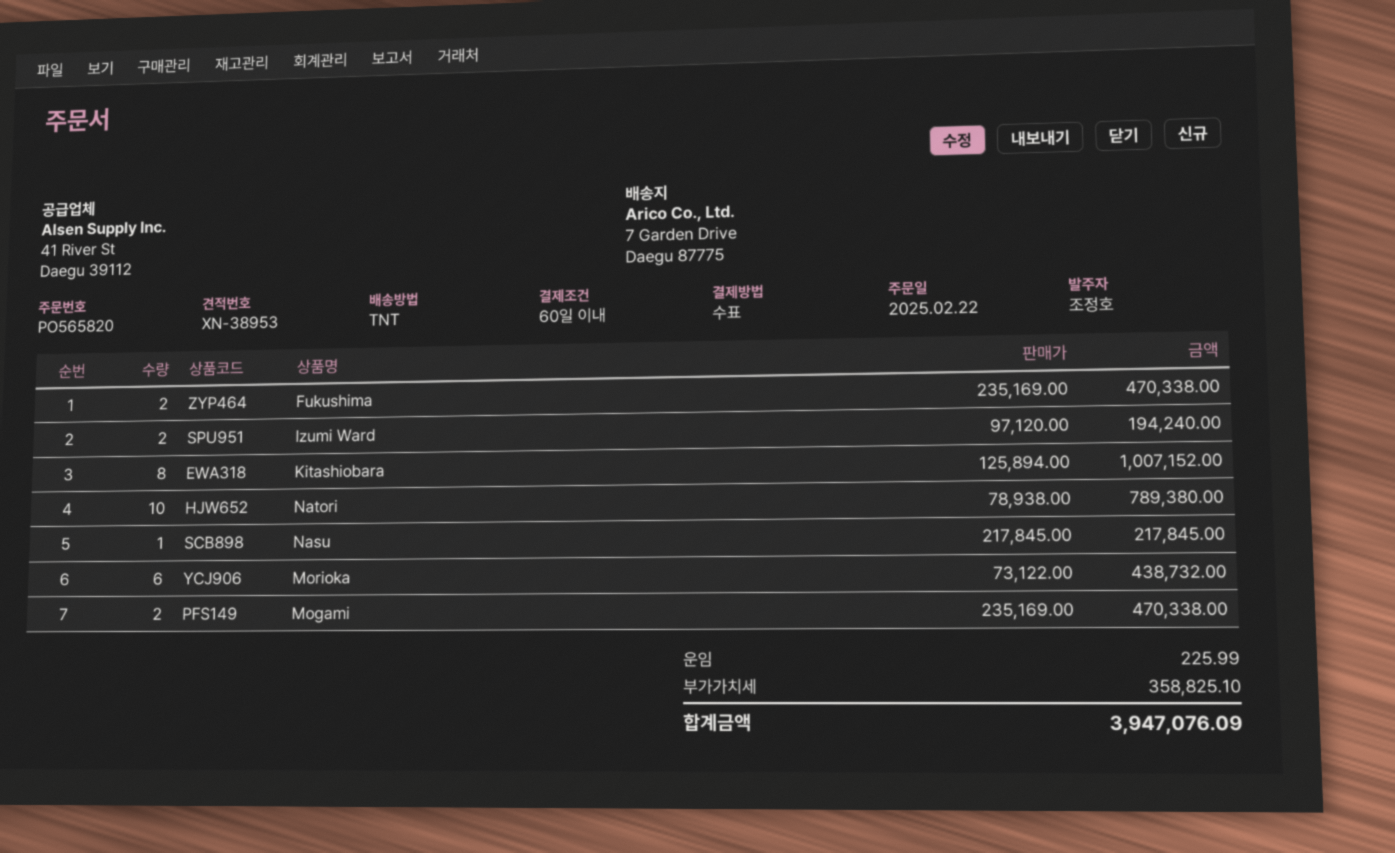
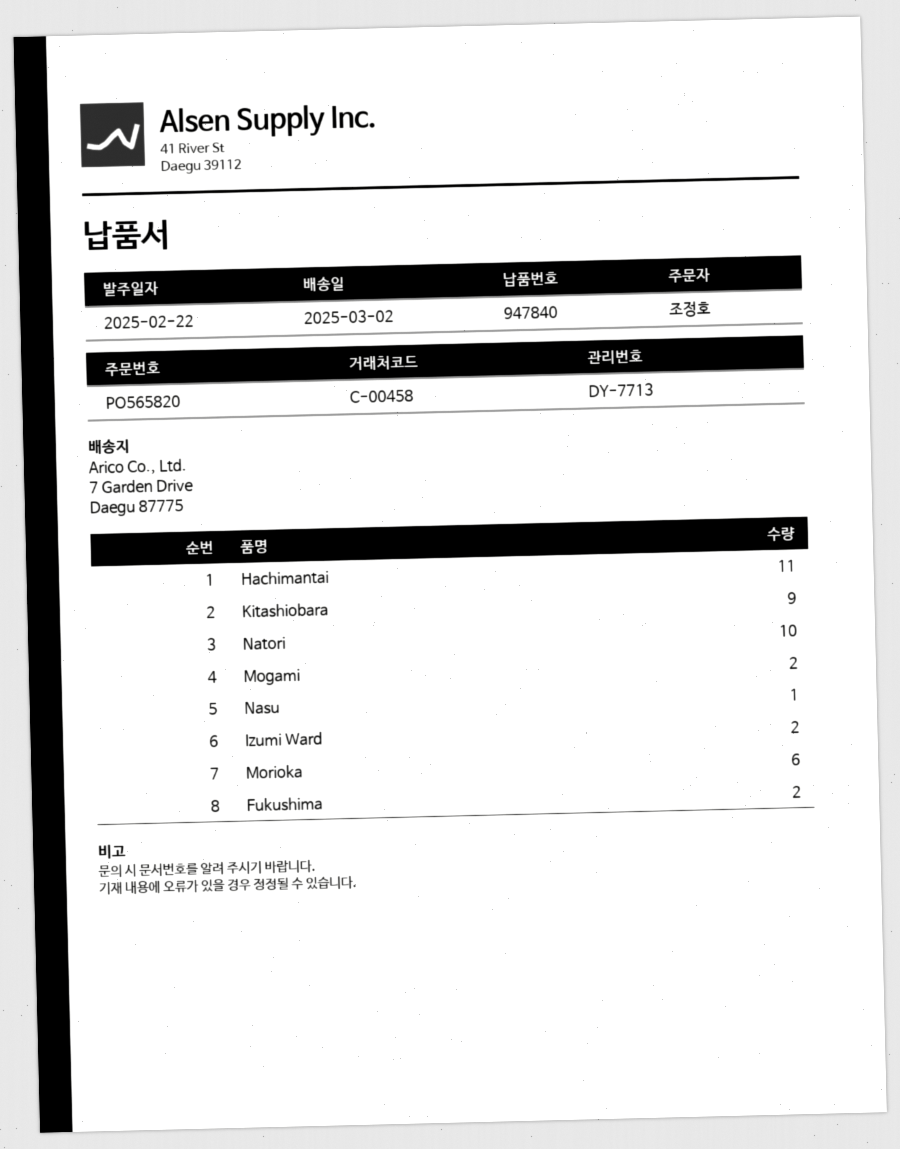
Kitashiobara: 8 -> 9
Hachimantai: none -> 11

